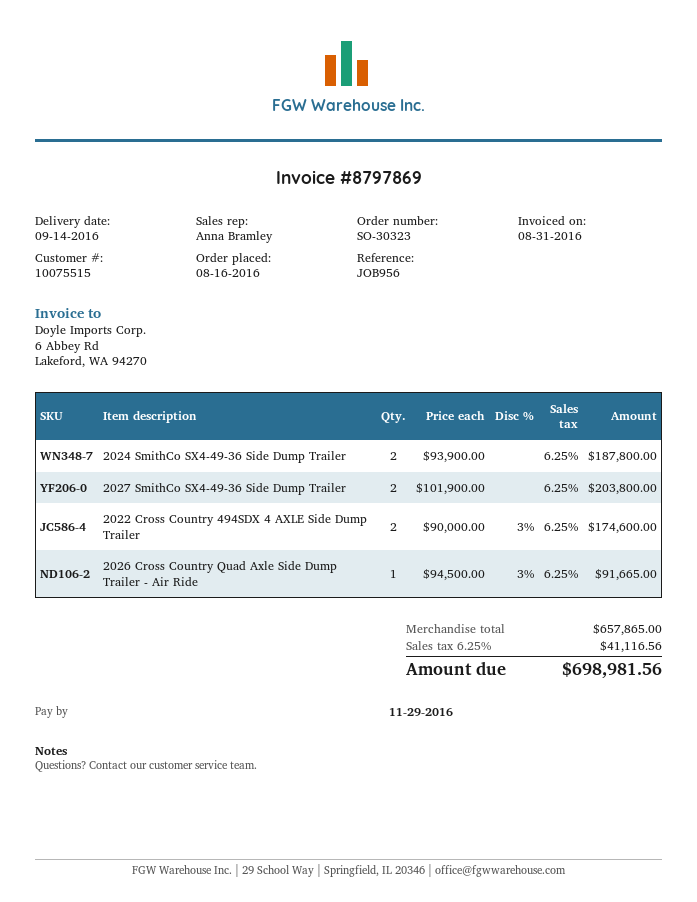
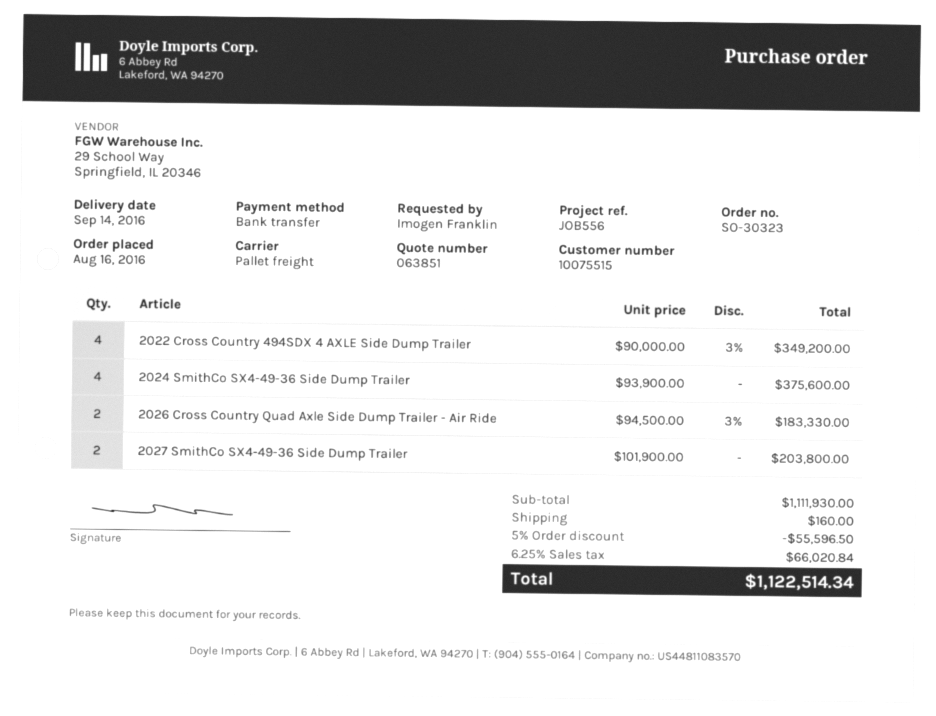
reference: JOB956 -> JOB556
2024 SmithCo SX4-49-36 Side Dump Trailer: 2 x 93900.00 = 187800.00 -> 4 x 93900.00 = 375600.00
2022 Cross Country 494SDX 4 AXLE Side Dump Trailer: 2 x 90000.00 - 3% = 174600.00 -> 4 x 90000.00 - 3% = 349200.00
2026 Cross Country Quad Axle Side Dump Trailer - Air Ride: 1 x 94500.00 - 3% = 91665.00 -> 2 x 94500.00 - 3% = 183330.00
subtotal: 657865.00 -> 1111930.00
discount: none -> 5% = 55596.50
shipping: none -> 160.00
tax: 6.25% = 41116.56 -> 6.25% = 66020.84
total: 698981.56 -> 1122514.34

